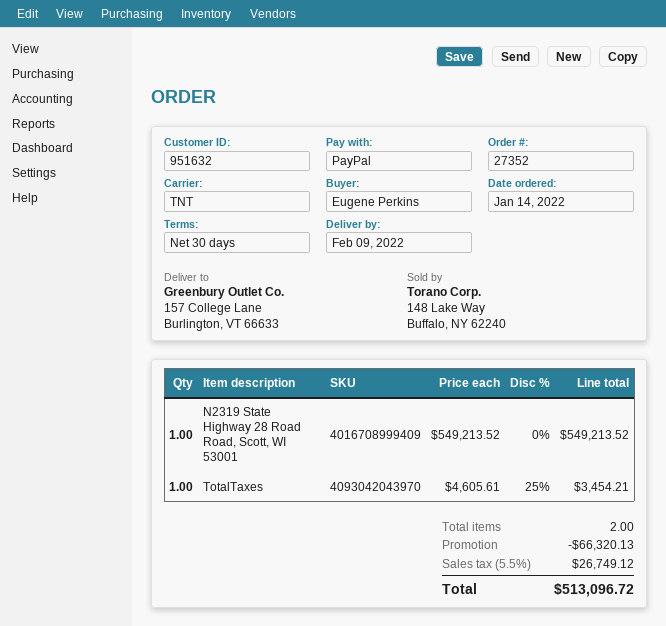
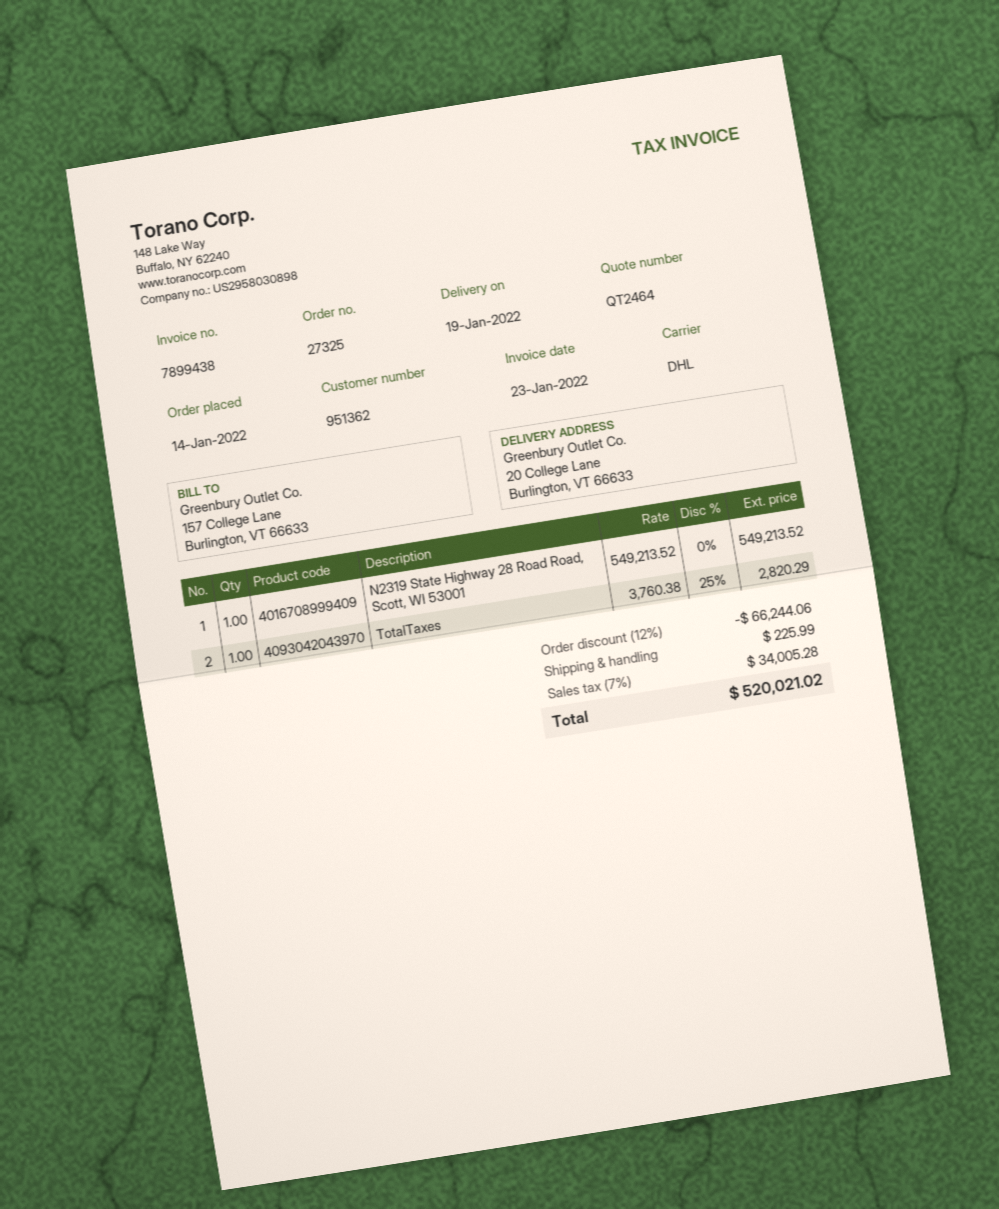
order number: 27352 -> 27325
delivery date: 2022-02-09 -> 2022-01-19
customer number: 951632 -> 951362
shipping method: TNT -> DHL
ship to: 157 College Lane, Burlington, VT 66633 -> 20 College Lane, Burlington, VT 66633
TotalTaxes: 1 x 4605.61 - 25% = 3454.21 -> 1 x 3760.38 - 25% = 2820.29
discount: 66320.13 -> 66244.06
shipping: none -> 225.99
tax: 5.5% = 26749.12 -> 7% = 34005.28
total: 513096.72 -> 520021.02

